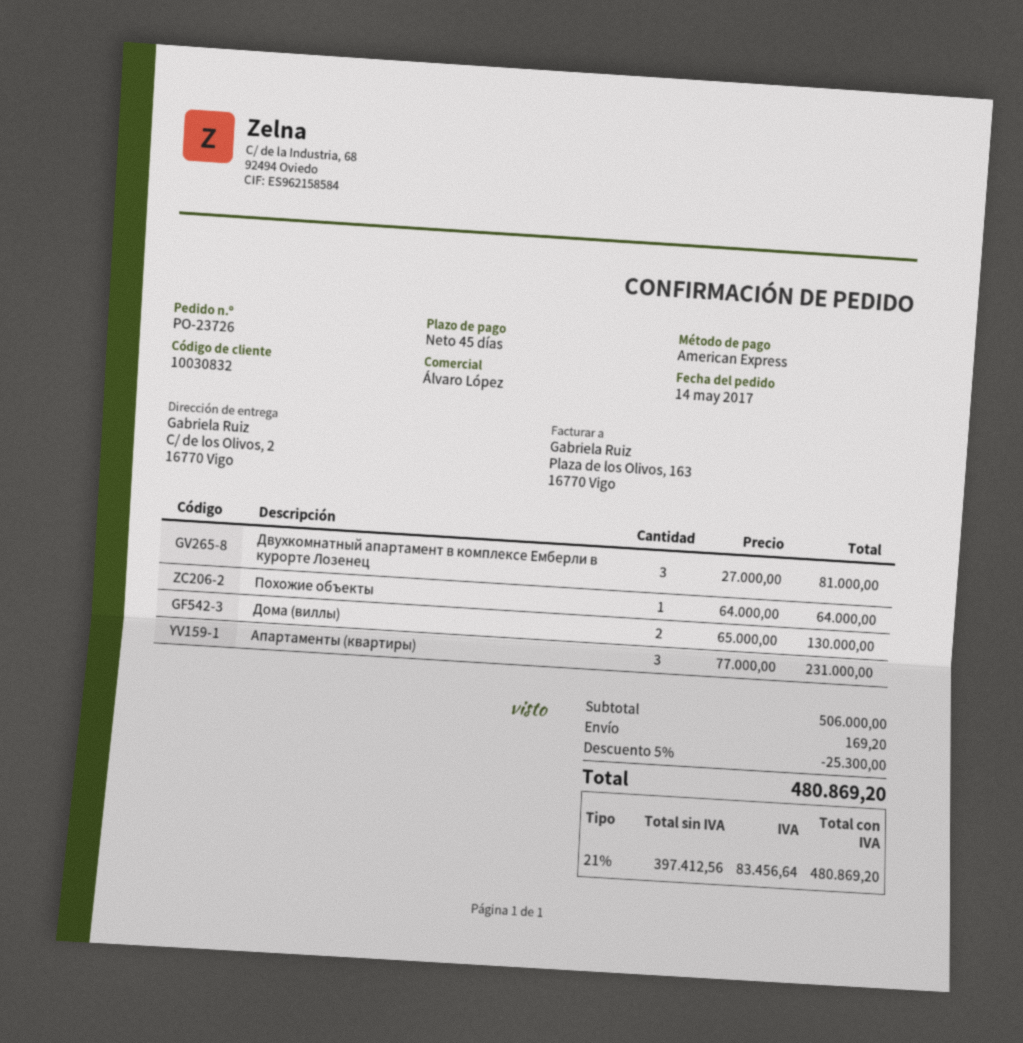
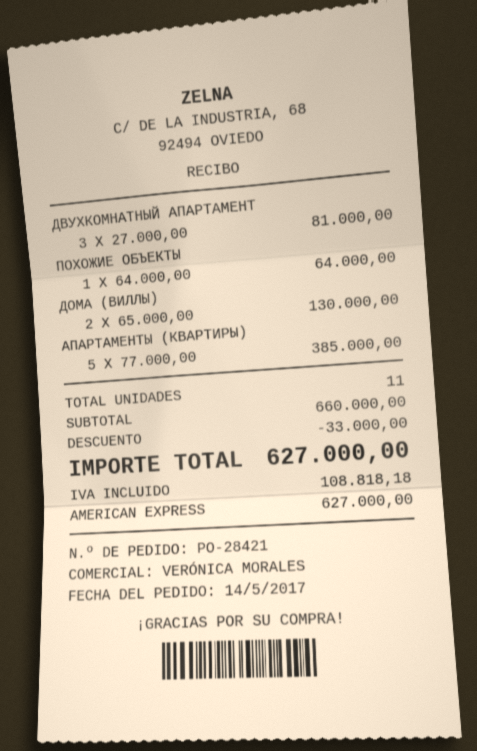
order number: PO-23726 -> PO-28421
sales rep: Álvaro López -> VERÓNICA MORALES
Апартаменты (квартиры): 3 x 77000.00 = 231000.00 -> 5 x 77000.00 = 385000.00
subtotal: 506000.00 -> 660000.00
discount: 25300.00 -> 33000.00
shipping: 169.20 -> none
tax: 83456.64 -> 108818.18
total: 480869.20 -> 627000.00

